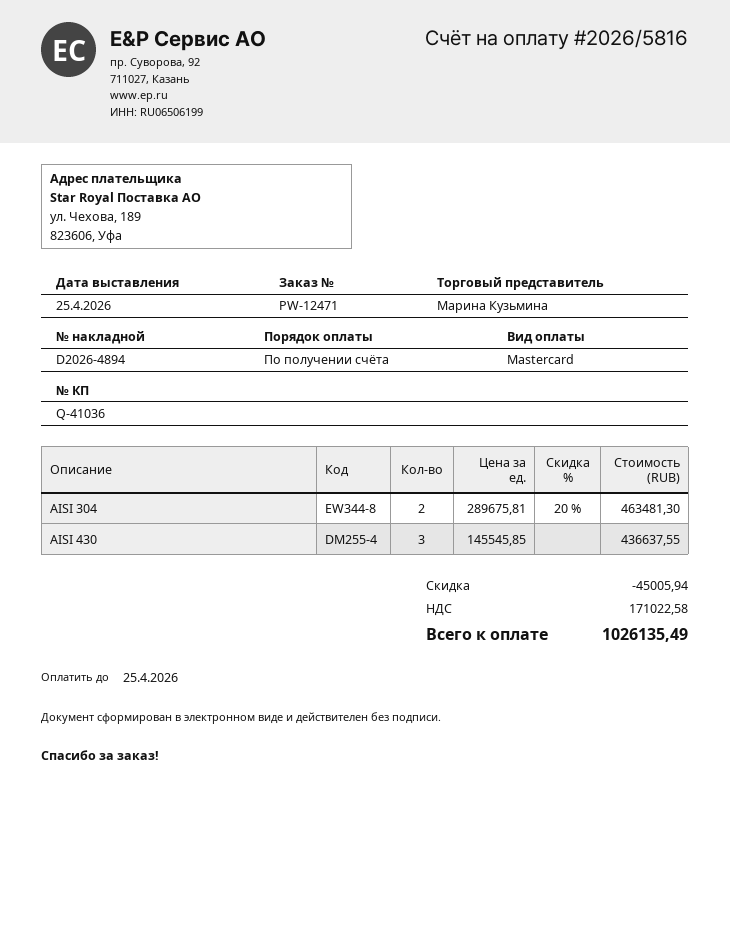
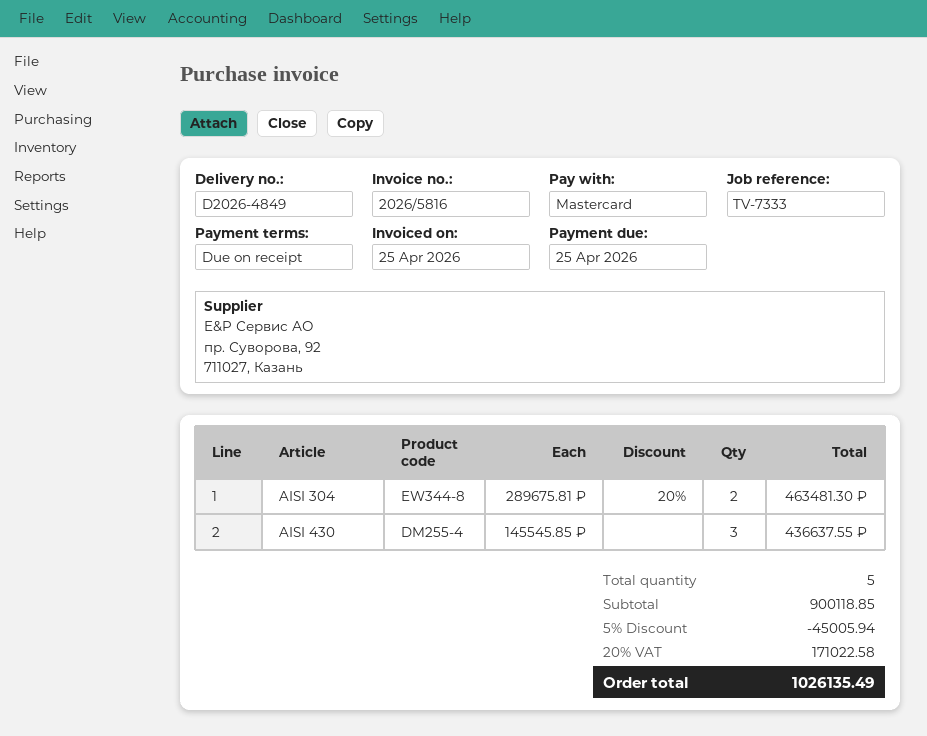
delivery note number: D2026-4894 -> D2026-4849

